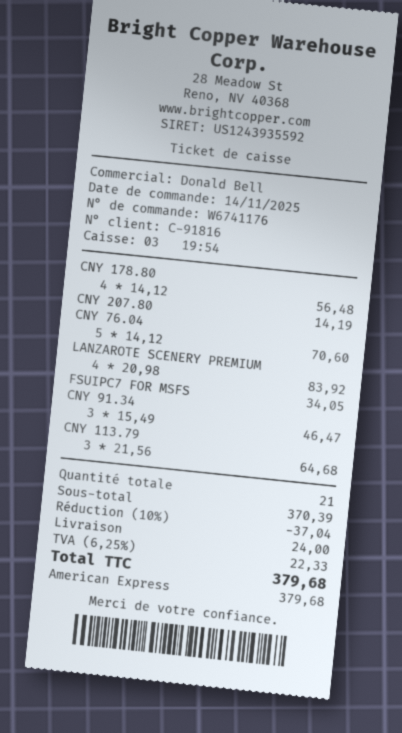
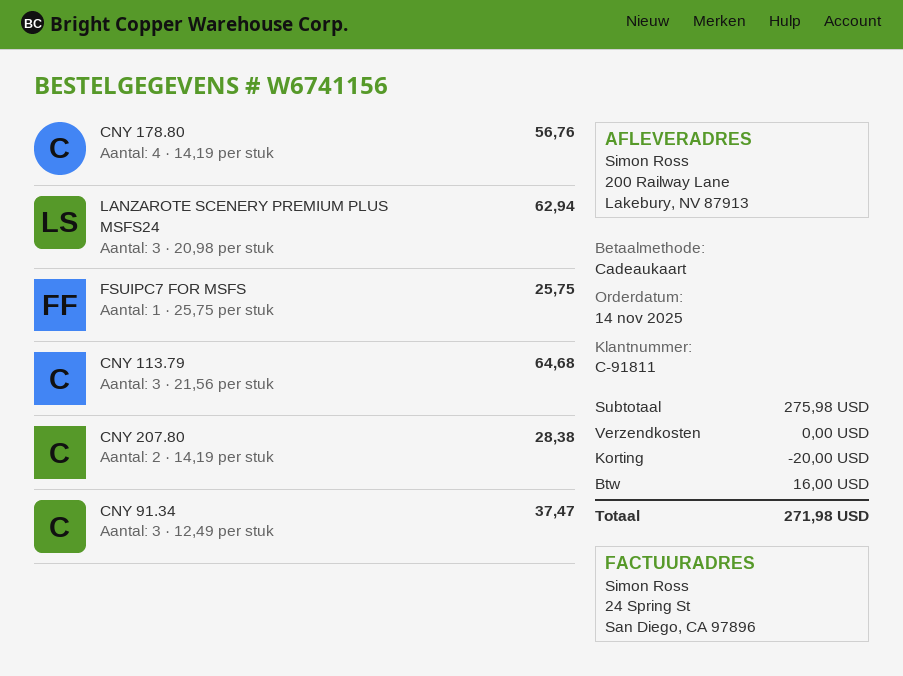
order number: W6741176 -> W6741156
customer number: C-91816 -> C-91811
payment method: American Express -> gift card
CNY 178.80: 4 x 14.12 = 56.48 -> 4 x 14.19 = 56.76
CNY 207.80: 1 x 14.19 = 14.19 -> 2 x 14.19 = 28.38
CNY 76.04: 5 x 14.12 = 70.60 -> none
LANZAROTE SCENERY PREMIUM: 4 x 20.98 = 83.92 -> 3 x 20.98 = 62.94
FSUIPC7 FOR MSFS: 1 x 34.05 = 34.05 -> 1 x 25.75 = 25.75
CNY 91.34: 3 x 15.49 = 46.47 -> 3 x 12.49 = 37.47
subtotal: 370.39 -> 275.98
discount: 37.04 -> 20.00
shipping: 24.00 -> 0.00
tax: 22.33 -> 16.00
total: 379.68 -> 271.98

